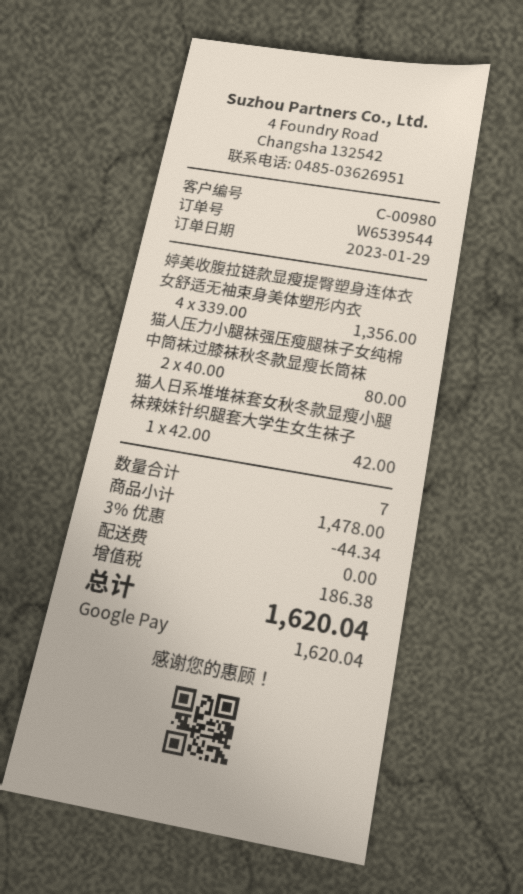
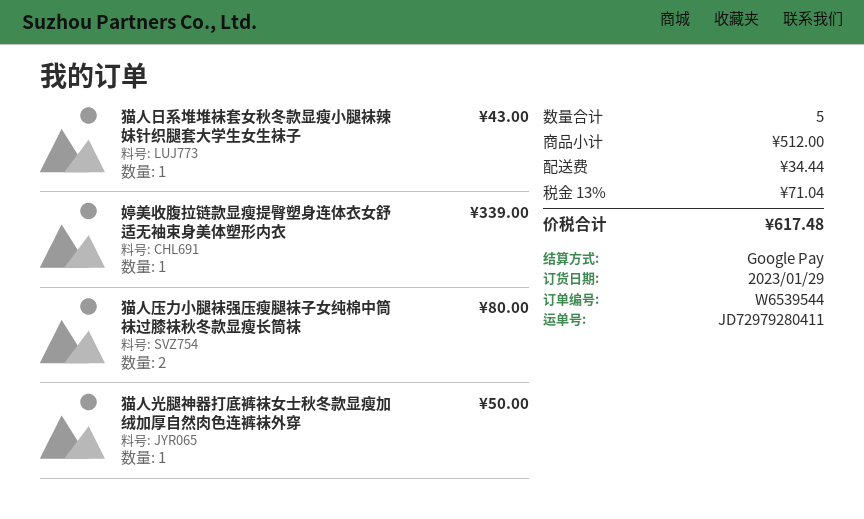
婷美收腹拉链款显瘦提臀塑身连体衣女舒适无袖束身美体塑形内衣: 4 for 1356.00 -> 1 for 339.00
猫人日系堆堆袜套女秋冬款显瘦小腿袜辣妹针织腿套大学生女生袜子: 1 for 42.00 -> 1 for 43.00
猫人光腿神器打底裤袜女士秋冬款显瘦加绒加厚自然肉色连裤袜外穿: none -> 1 for 50.00
total quantity: 7 -> 5
subtotal: 1478.00 -> 512.00
discount: 3% = 44.34 -> none
shipping: 0.00 -> 34.44
tax: 186.38 -> 71.04
total: 1620.04 -> 617.48

